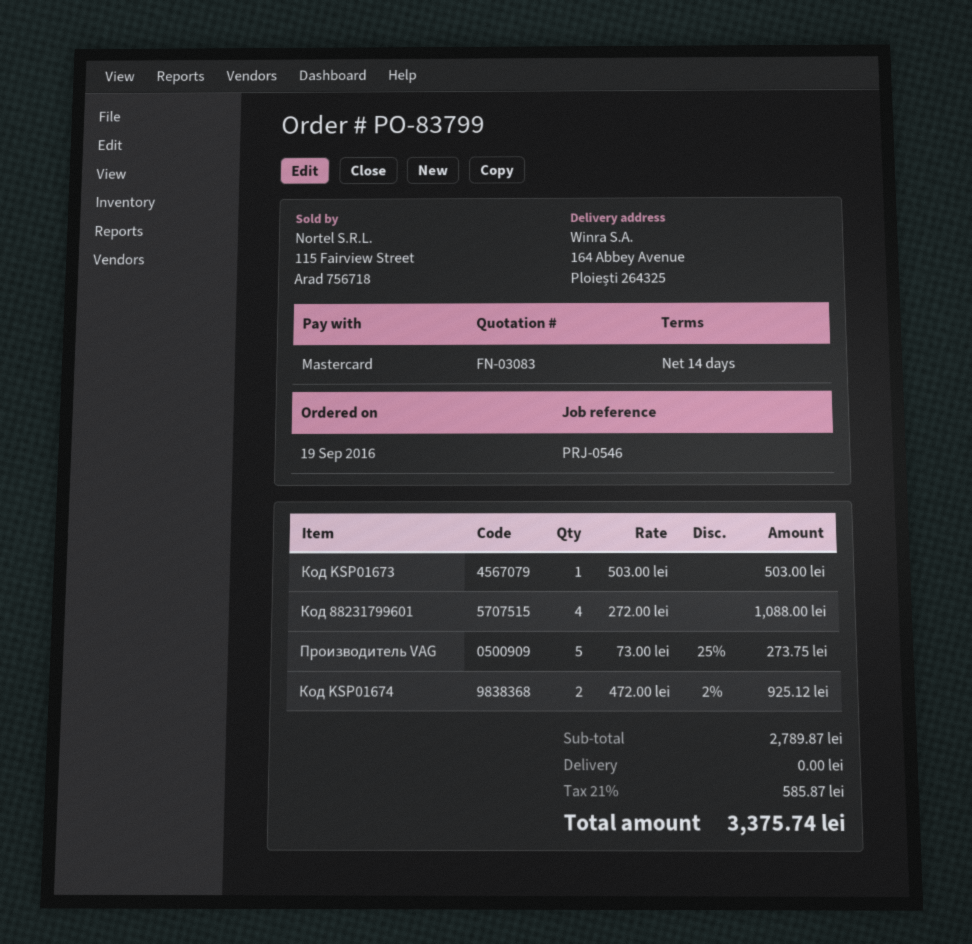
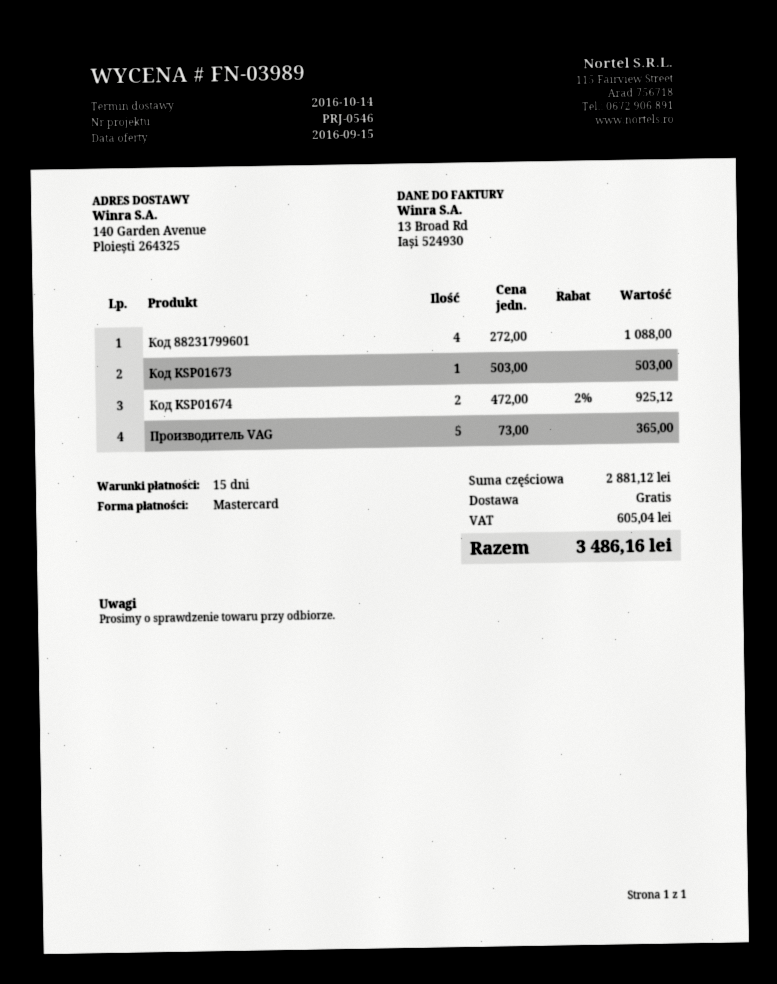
quote number: FN-03083 -> FN-03989
payment terms: 14 days -> 15 days
ship to: 164 Abbey Avenue, Ploiești 264325 -> 140 Garden Avenue, Ploiești 264325
Производитель VAG: 5 x 73.00 - 25% = 273.75 -> 5 x 73.00 = 365.00
subtotal: 2789.87 -> 2881.12
tax: 585.87 -> 605.04
total: 3375.74 -> 3486.16

